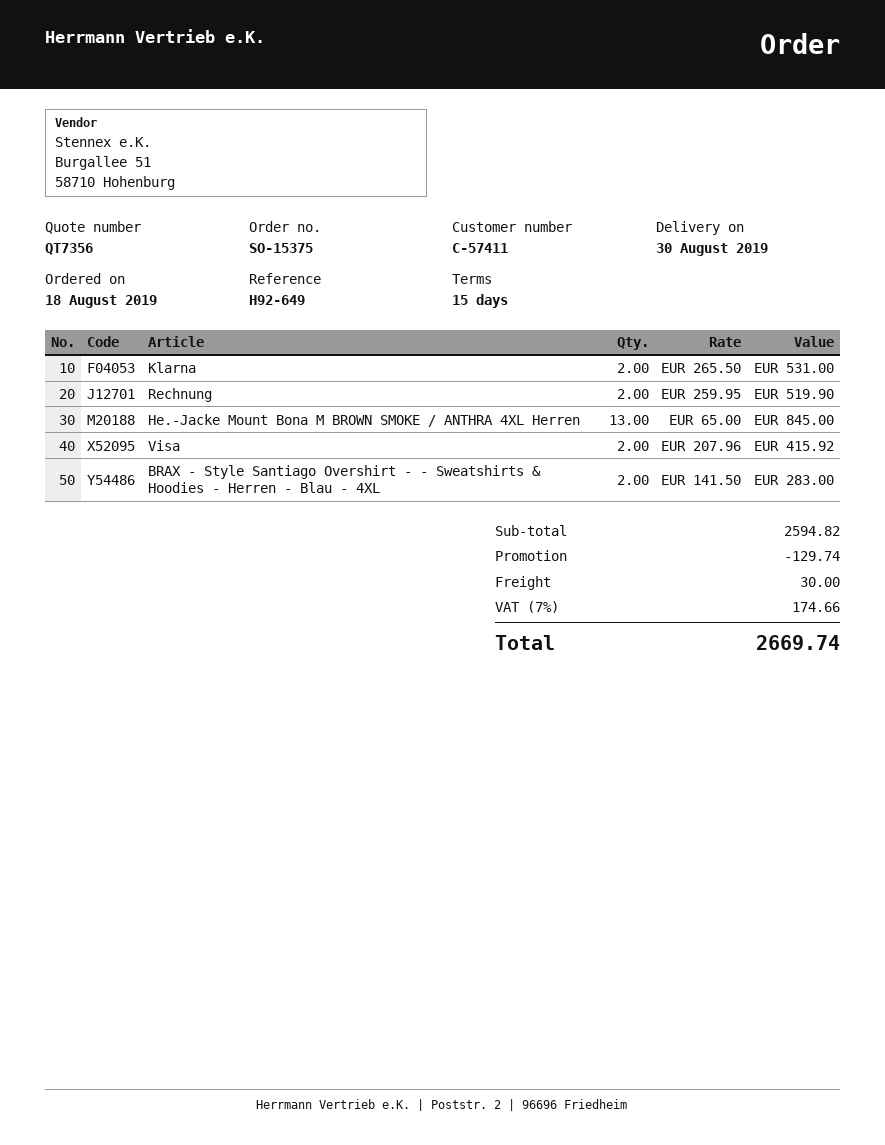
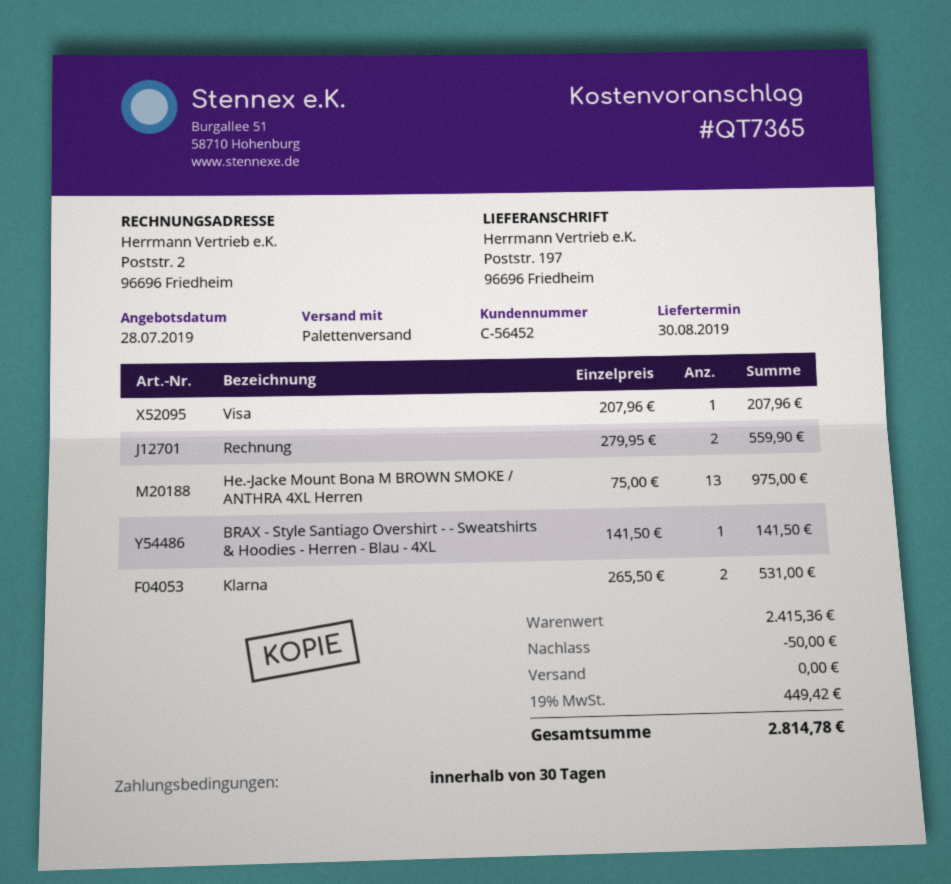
quote number: QT7356 -> QT7365
payment terms: 15 days -> 30 days
customer number: C-57411 -> C-56452
Rechnung: 2 x 259.95 = 519.90 -> 2 x 279.95 = 559.90
He.-Jacke Mount Bona M BROWN SMOKE / ANTHRA 4XL Herren: 13 x 65.00 = 845.00 -> 13 x 75.00 = 975.00
Visa: 2 x 207.96 = 415.92 -> 1 x 207.96 = 207.96
BRAX - Style Santiago Overshirt - - Sweatshirts & Hoodies - Herren - Blau - 4XL: 2 x 141.50 = 283.00 -> 1 x 141.50 = 141.50
subtotal: 2594.82 -> 2415.36
discount: 129.74 -> 50.00
shipping: 30.00 -> 0.00
tax: 7% = 174.66 -> 19% = 449.42
total: 2669.74 -> 2814.78

